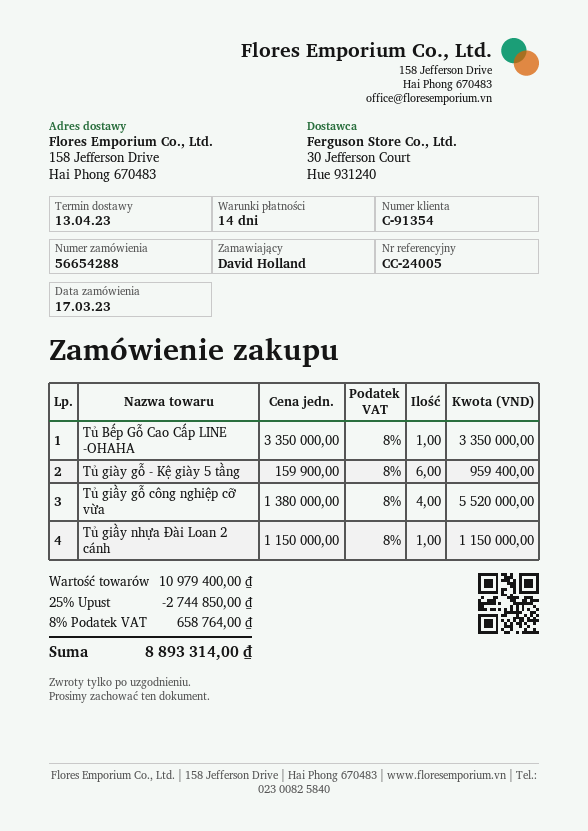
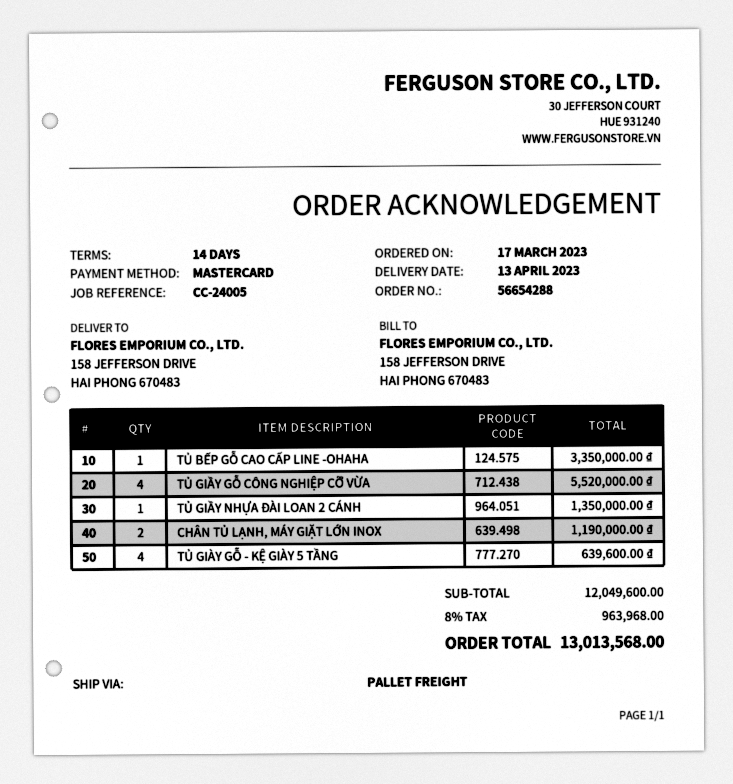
Tủ giày gỗ - Kệ giày 5 tầng: 6 for 959400.00 -> 4 for 639600.00
Tủ giầy nhựa Đài Loan 2 cánh: 1 for 1150000.00 -> 1 for 1350000.00
CHÂN TỦ LẠNH, MÁY GIẶT LỚN INOX: none -> 2 for 1190000.00
subtotal: 10979400.00 -> 12049600.00
discount: 25% = 2744850.00 -> none
tax: 8% = 658764.00 -> 8% = 963968.00
total: 8893314.00 -> 13013568.00

